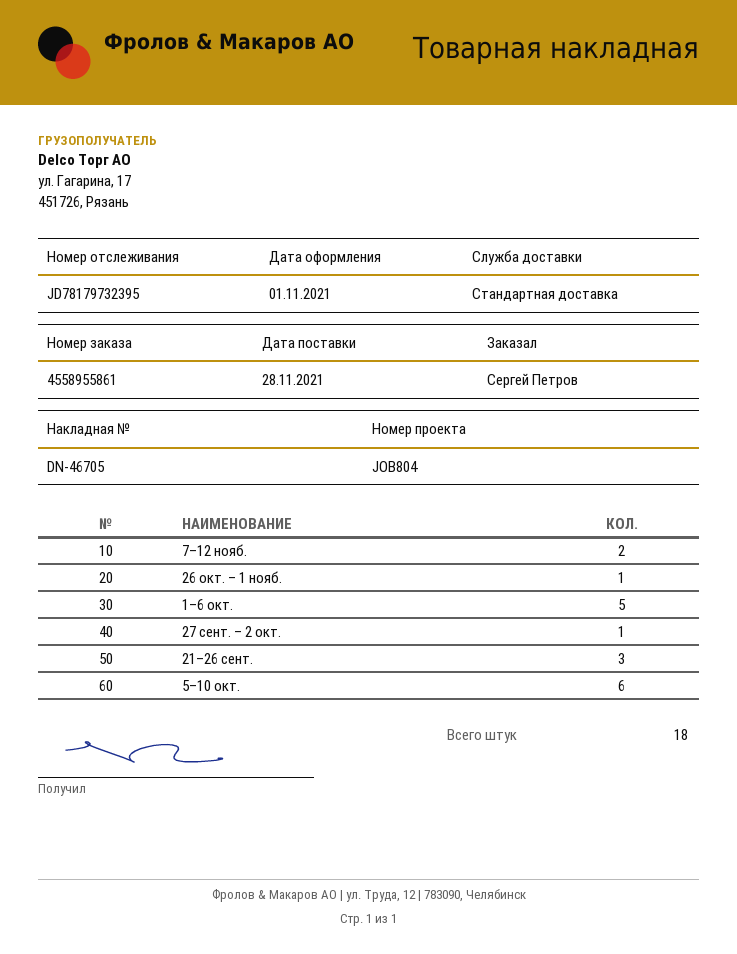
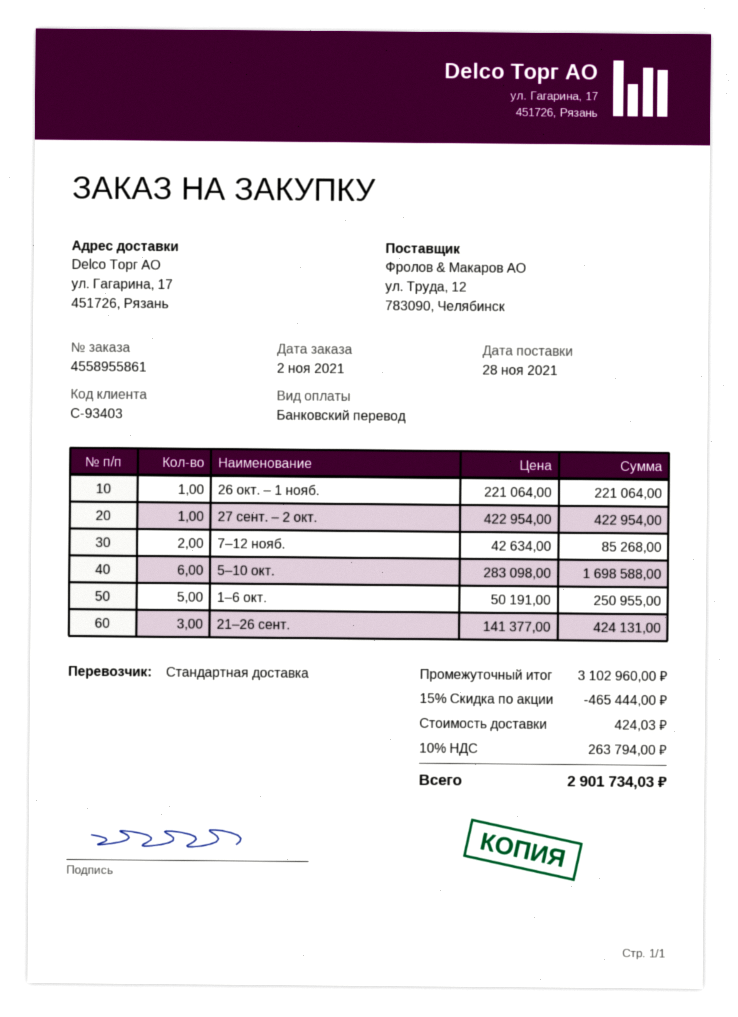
order date: 2021-11-01 -> 2021-11-02

